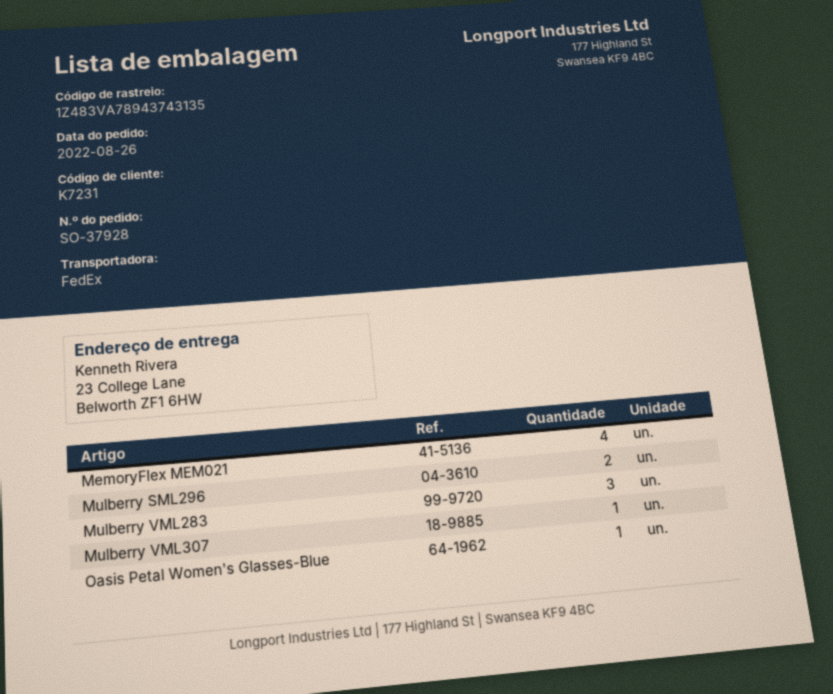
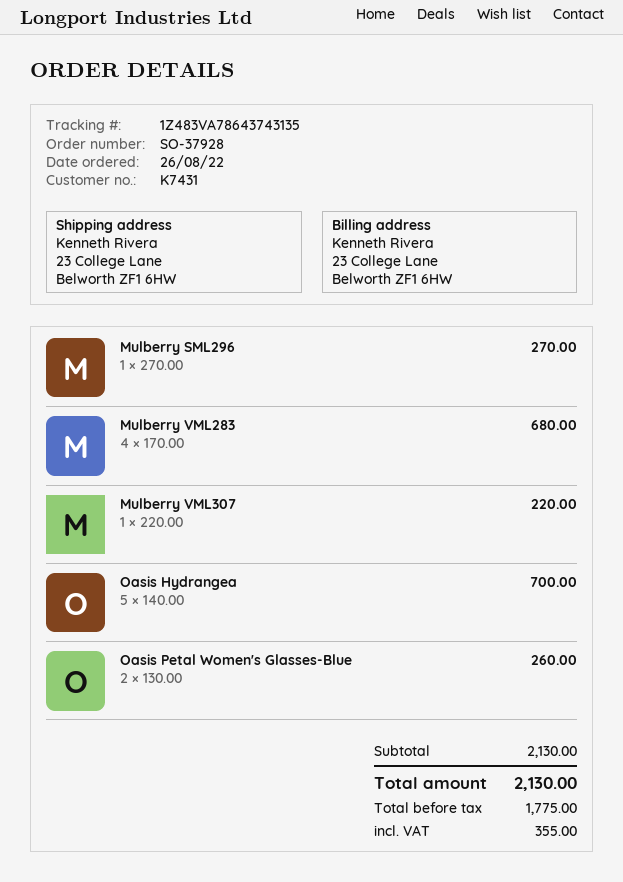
customer number: K7231 -> K7431
tracking number: 1Z483VA78943743135 -> 1Z483VA78643743135
MemoryFlex MEM021: 4 -> none
Mulberry SML296: 2 -> 1
Mulberry VML283: 3 -> 4
Oasis Petal Women's Glasses-Blue: 1 -> 2
Oasis Hydrangea: none -> 5

